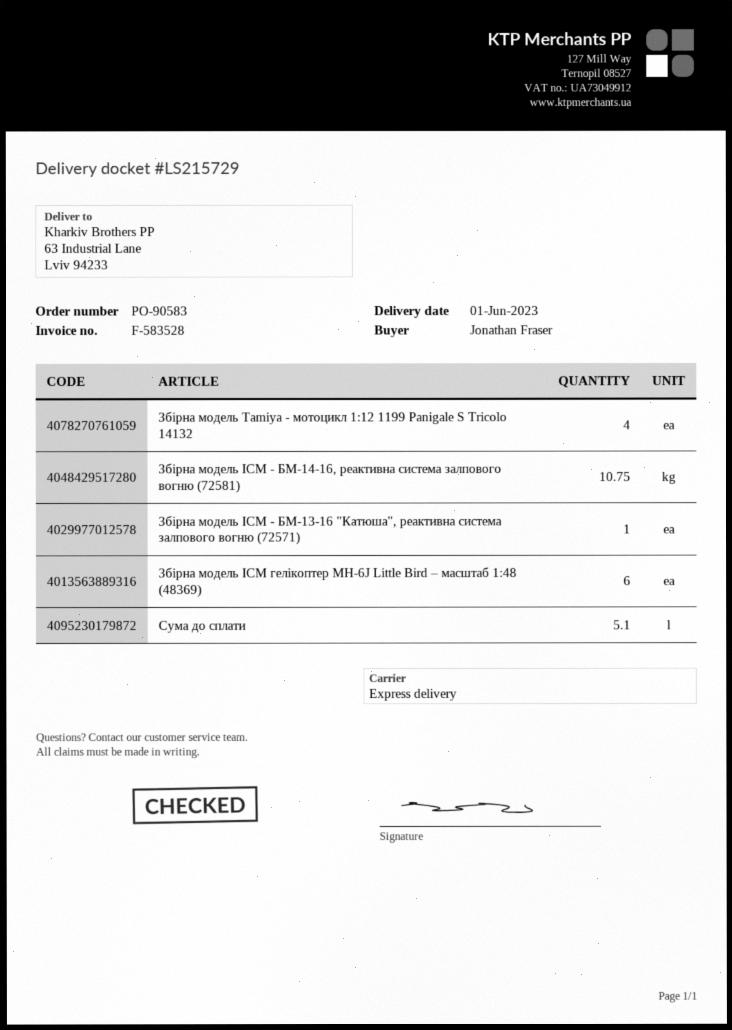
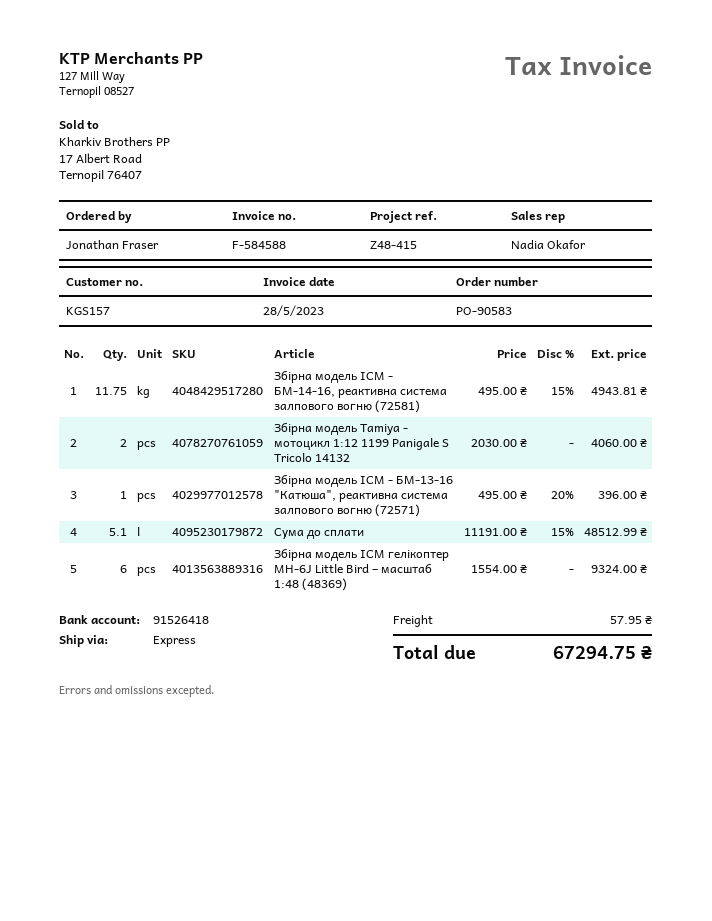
invoice number: F-583528 -> F-584588
Збірна модель Tamiya - мотоцикл 1:12 1199 Panigale S Tricolo 14132: 4 -> 2
Збірна модель ICM - БМ-14-16, реактивна система залпового вогню (72581): 10.75 -> 11.75

